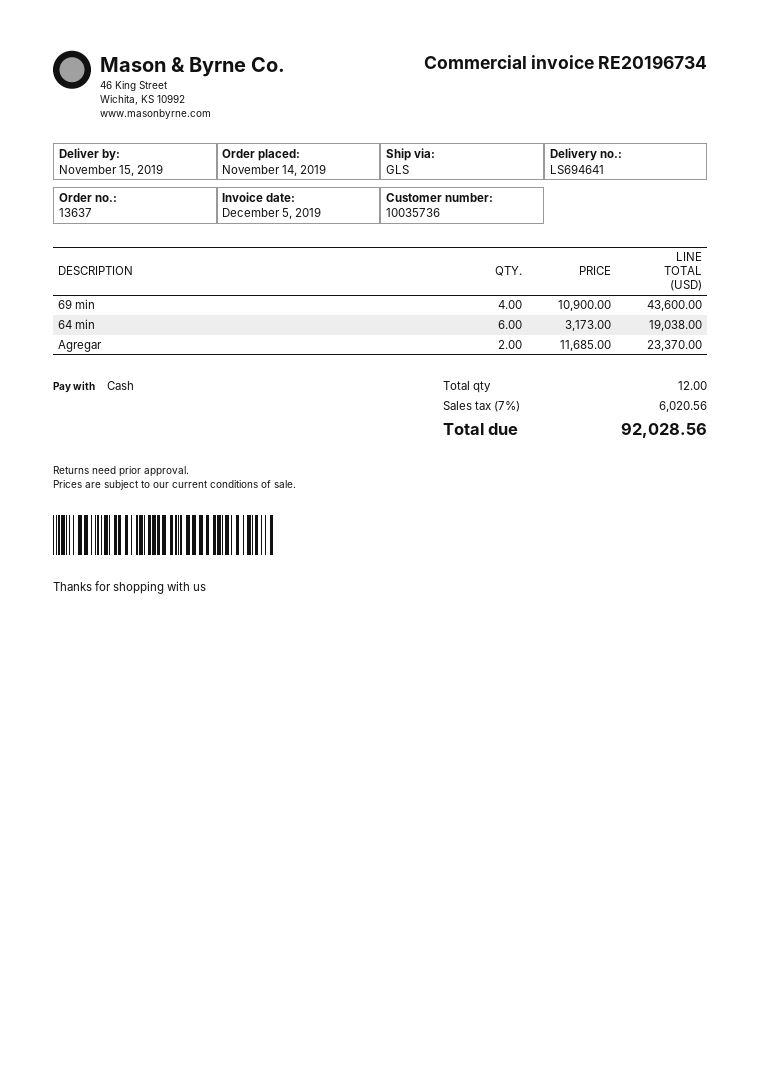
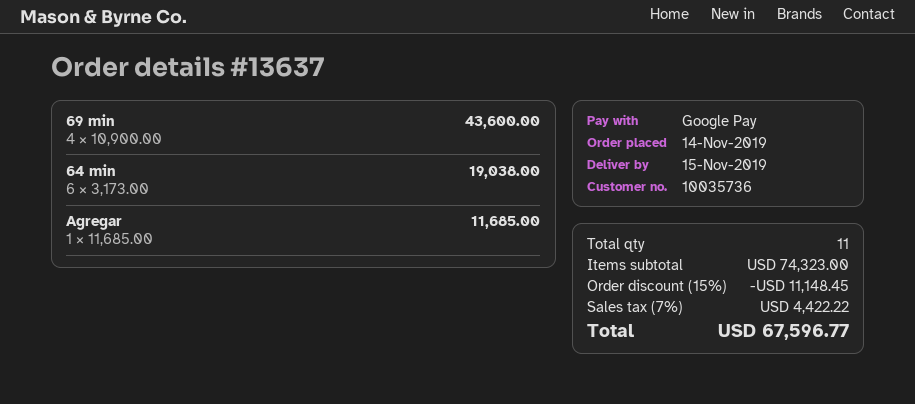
payment method: cash -> Google Pay
Agregar: 2 x 11685.00 = 23370.00 -> 1 x 11685.00 = 11685.00
total quantity: 12 -> 11
discount: none -> 15% = 11148.45
tax: 7% = 6020.56 -> 7% = 4422.22
total: 92028.56 -> 67596.77

